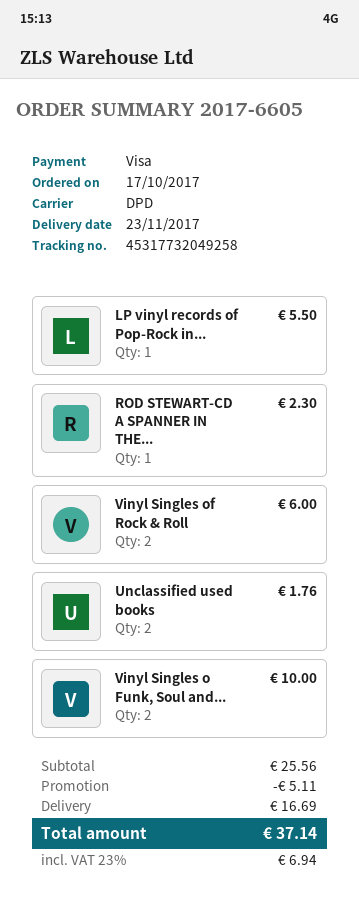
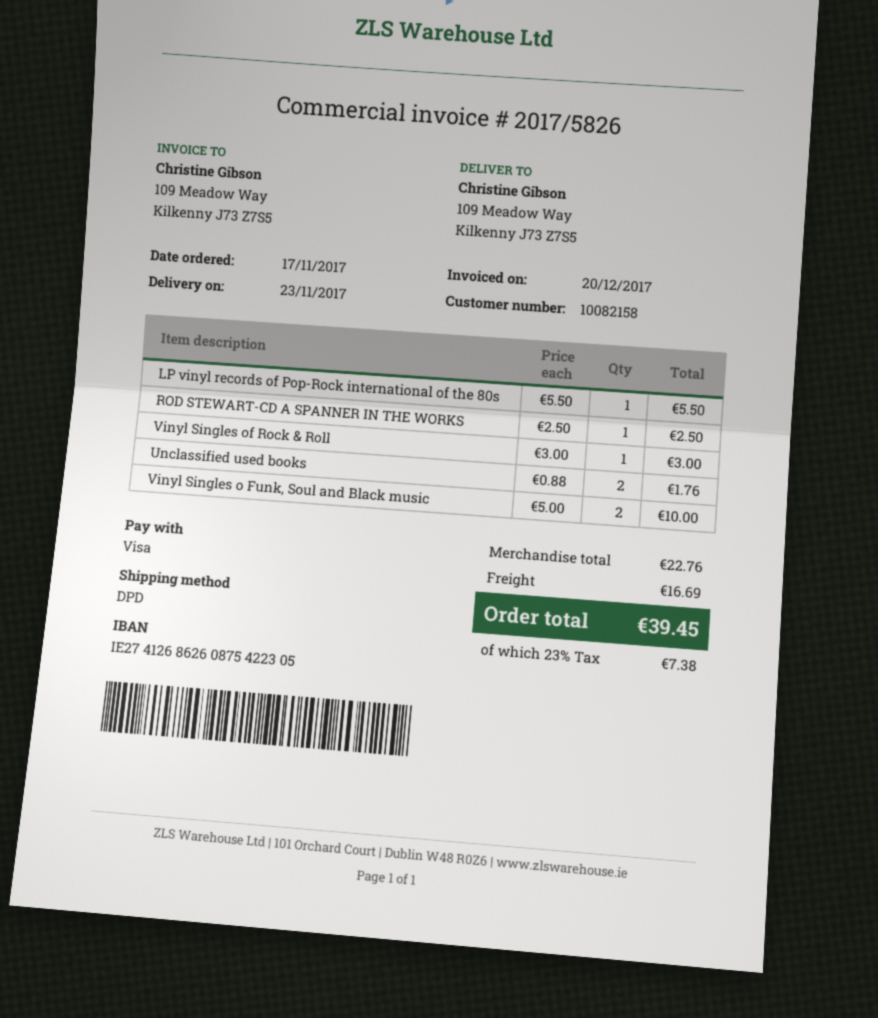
order date: 2017-10-17 -> 2017-11-17
ROD STEWART-CD A SPANNER IN THE...: 1 for 2.30 -> 1 for 2.50
Vinyl Singles of Rock & Roll: 2 for 6.00 -> 1 for 3.00
subtotal: 25.56 -> 22.76
discount: 5.11 -> none
tax: 23% = 6.94 -> 23% = 7.38
total: 37.14 -> 39.45

